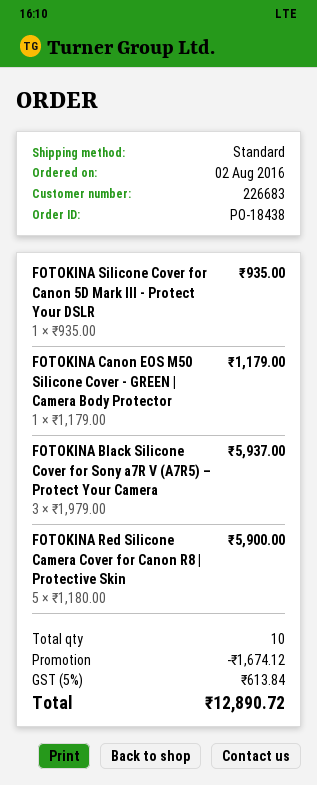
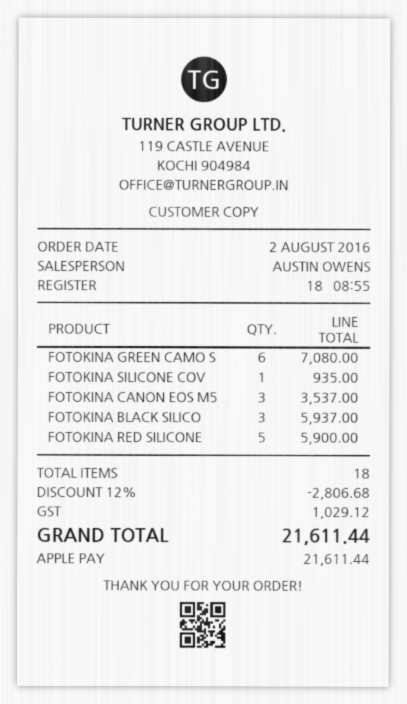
FOTOKINA Canon EOS M50 Silicone Cover - GREEN | Camera Body Protector: 1 for 1179.00 -> 3 for 3537.00
FOTOKINA GREEN CAMO S: none -> 6 for 7080.00
total quantity: 10 -> 18
discount: 1674.12 -> 2806.68
tax: 613.84 -> 1029.12
total: 12890.72 -> 21611.44

